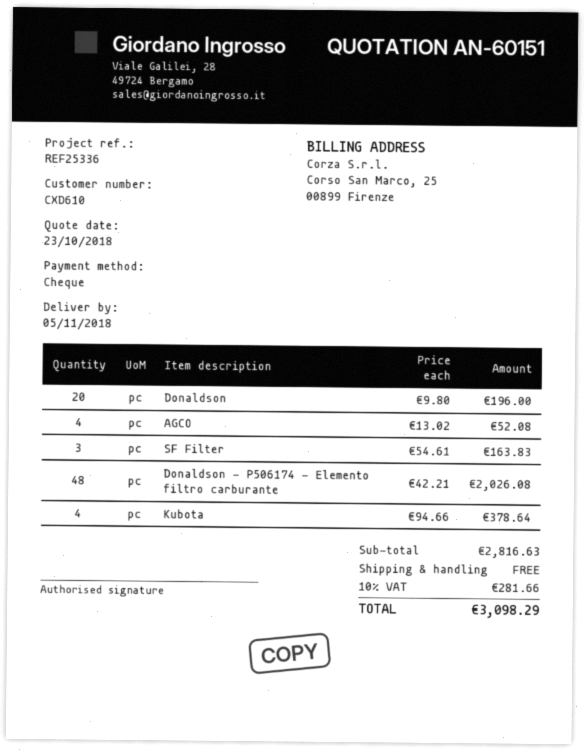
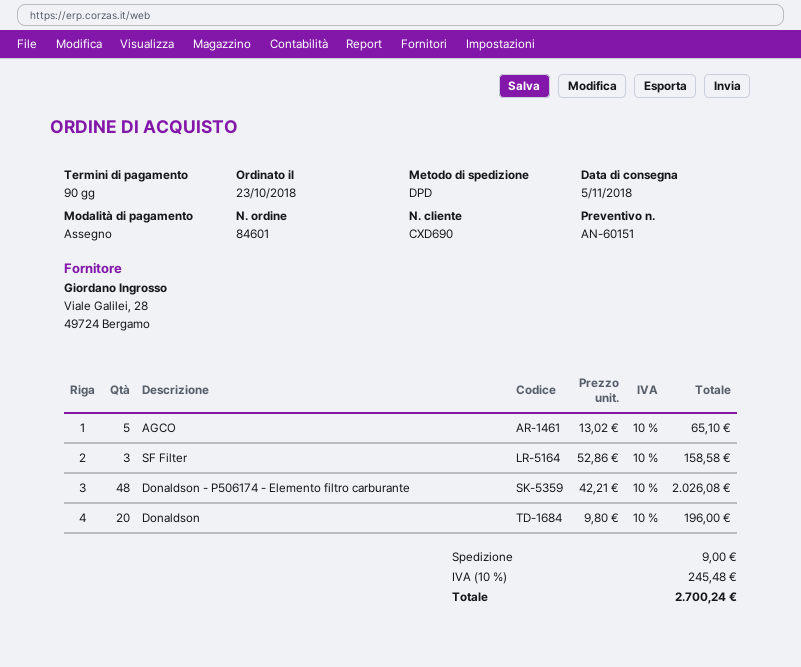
customer number: CXD610 -> CXD690
AGCO: 4 x 13.02 = 52.08 -> 5 x 13.02 = 65.10
SF Filter: 3 x 54.61 = 163.83 -> 3 x 52.86 = 158.58
Kubota: 4 x 94.66 = 378.64 -> none
shipping: 0.00 -> 9.00
tax: 10% = 281.66 -> 10% = 245.48
total: 3098.29 -> 2700.24

